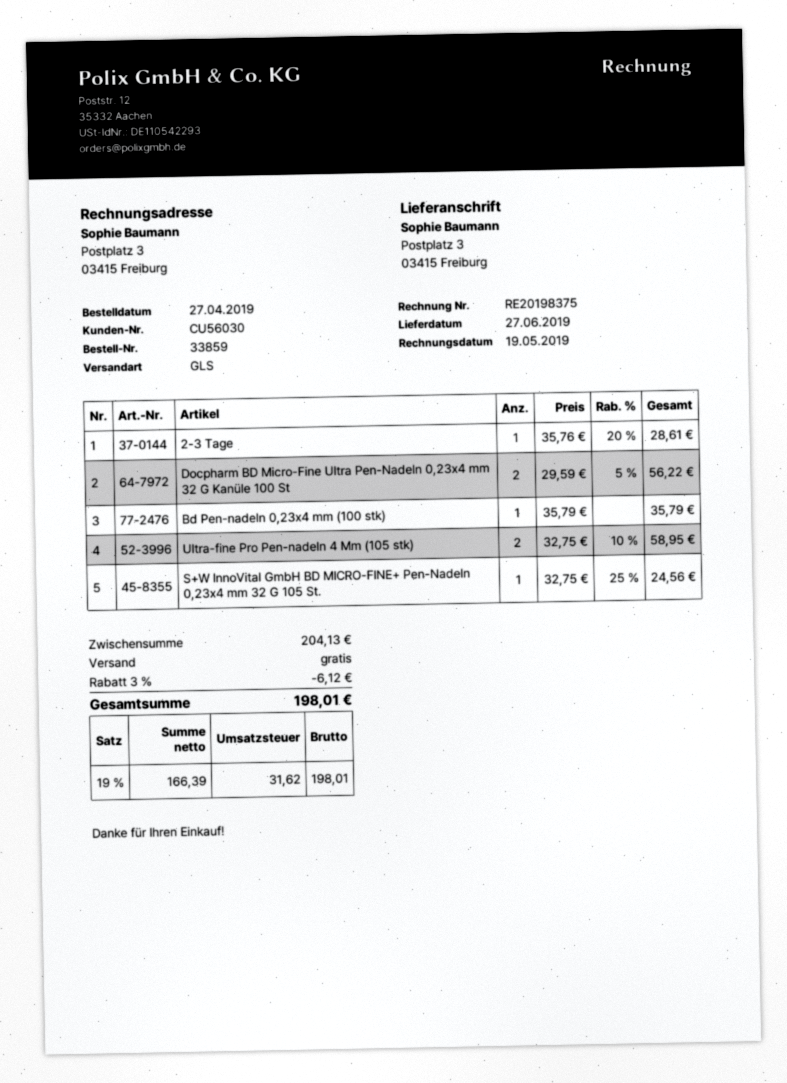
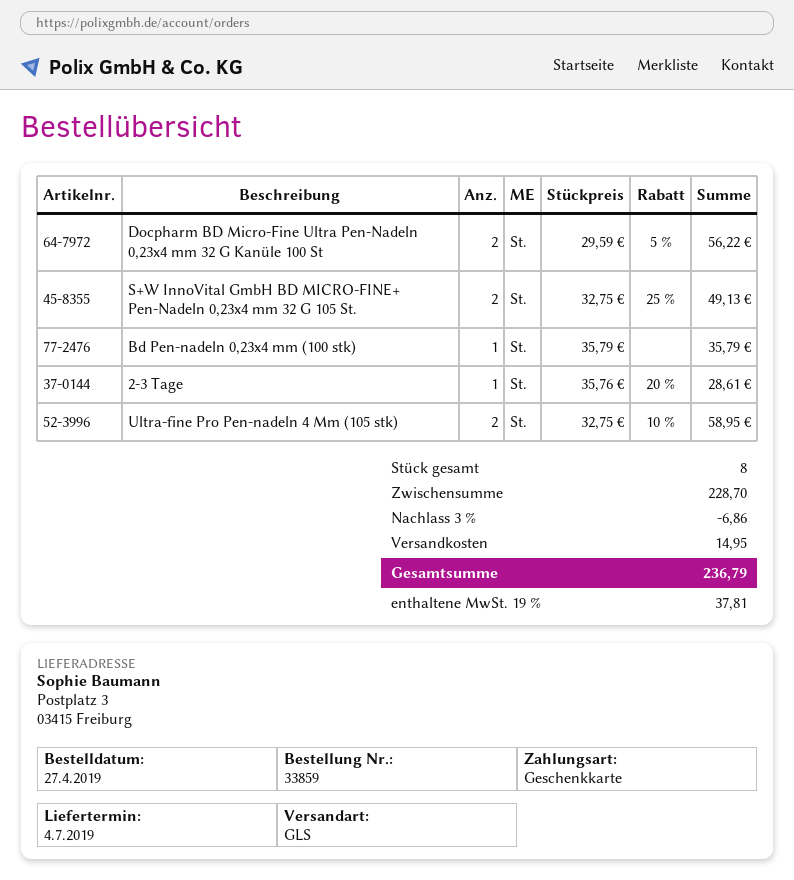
delivery date: 2019-06-27 -> 2019-07-04
S+W InnoVital GmbH BD MICRO-FINE+ Pen-Nadeln 0,23x4 mm 32 G 105 St.: 1 x 32.75 - 25% = 24.56 -> 2 x 32.75 - 25% = 49.13
subtotal: 204.13 -> 228.70
discount: 3% = 6.12 -> 3% = 6.86
shipping: 0.00 -> 14.95
tax: 19% = 31.62 -> 19% = 37.81
total: 198.01 -> 236.79

